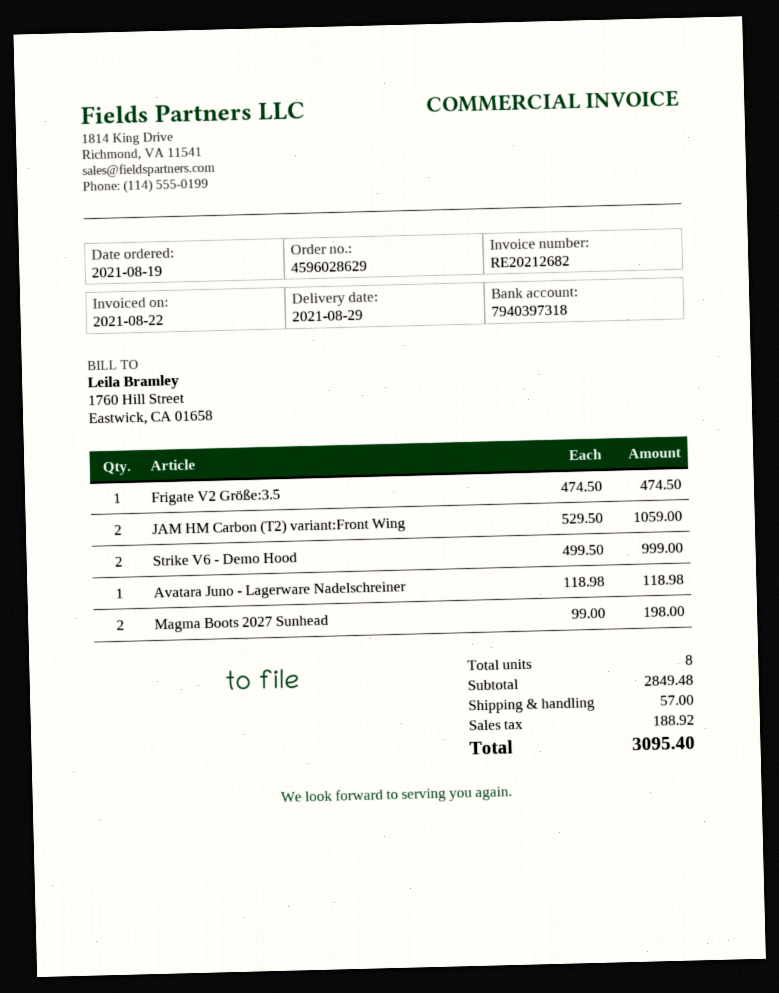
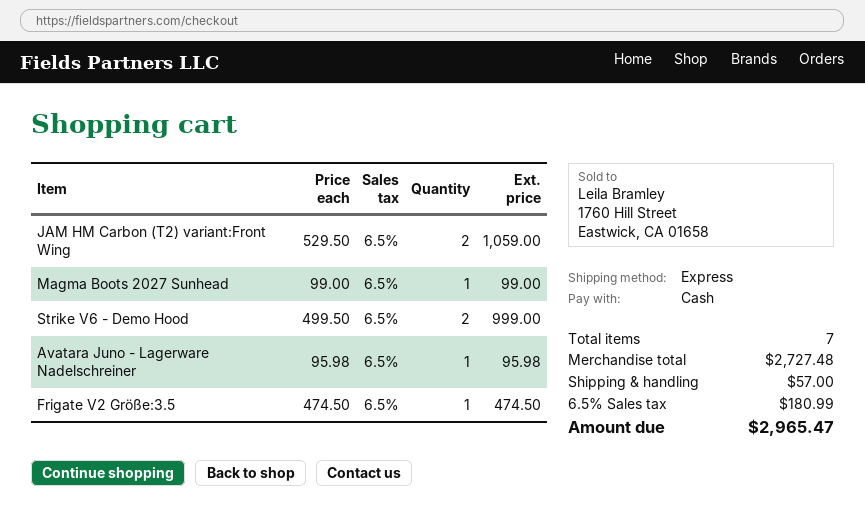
Avatara Juno - Lagerware Nadelschreiner: 1 x 118.98 = 118.98 -> 1 x 95.98 = 95.98
Magma Boots 2027 Sunhead: 2 x 99.00 = 198.00 -> 1 x 99.00 = 99.00
total quantity: 8 -> 7
subtotal: 2849.48 -> 2727.48
tax: 188.92 -> 180.99
total: 3095.40 -> 2965.47

